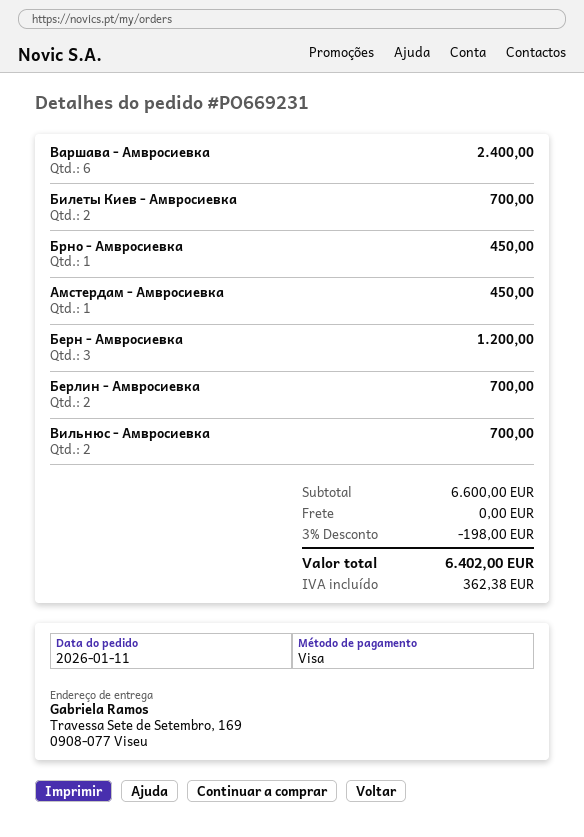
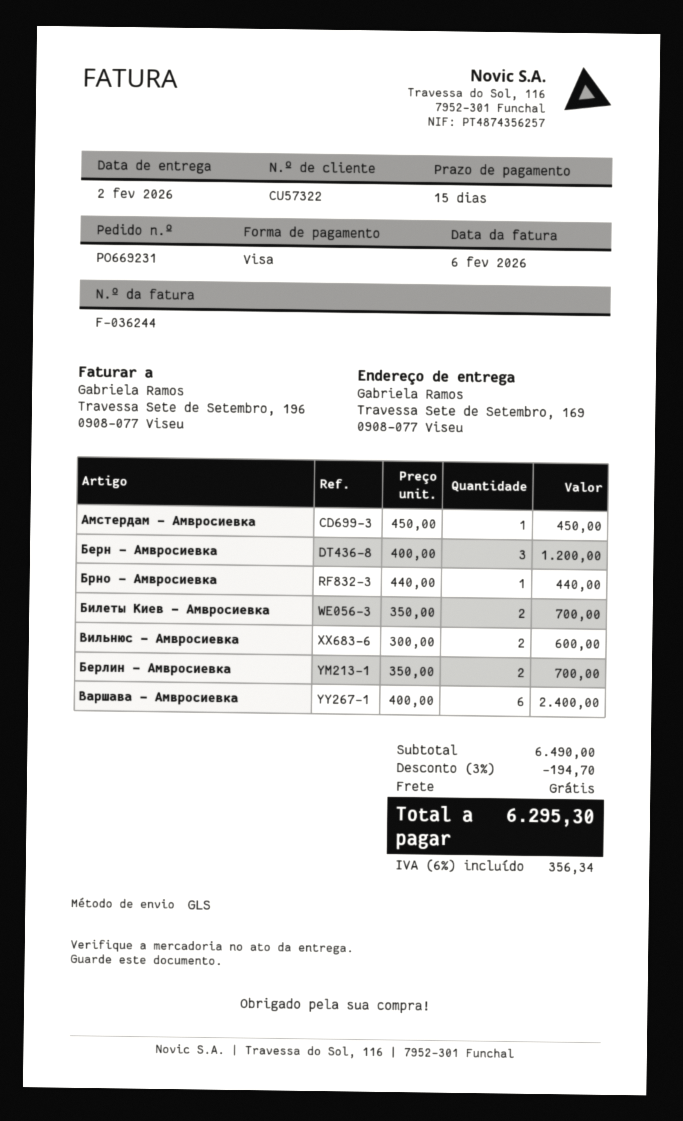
Брно - Амвросиевка: 1 for 450.00 -> 1 for 440.00
Вильнюс - Амвросиевка: 2 for 700.00 -> 2 for 600.00
subtotal: 6600.00 -> 6490.00
discount: 3% = 198.00 -> 3% = 194.70
tax: 362.38 -> 356.34
total: 6402.00 -> 6295.30

